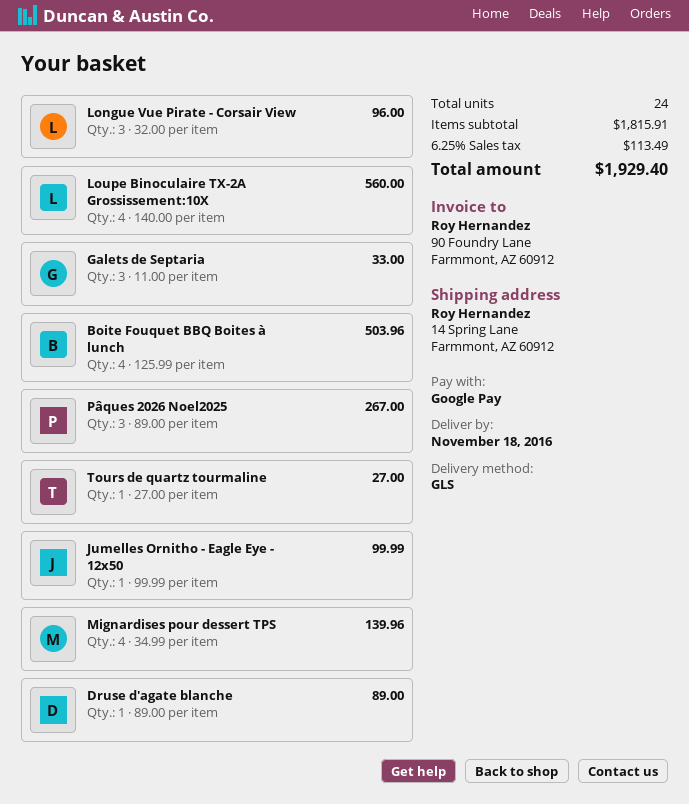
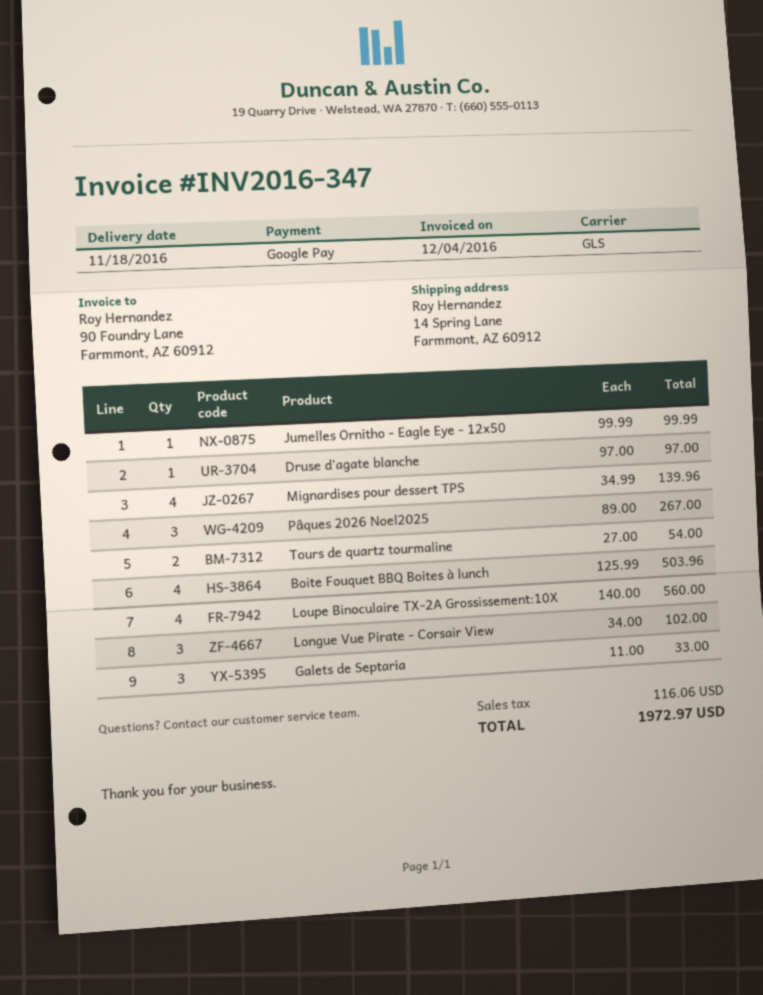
Longue Vue Pirate - Corsair View: 3 x 32.00 = 96.00 -> 3 x 34.00 = 102.00
Tours de quartz tourmaline: 1 x 27.00 = 27.00 -> 2 x 27.00 = 54.00
Druse d'agate blanche: 1 x 89.00 = 89.00 -> 1 x 97.00 = 97.00
tax: 113.49 -> 116.06
total: 1929.40 -> 1972.97

